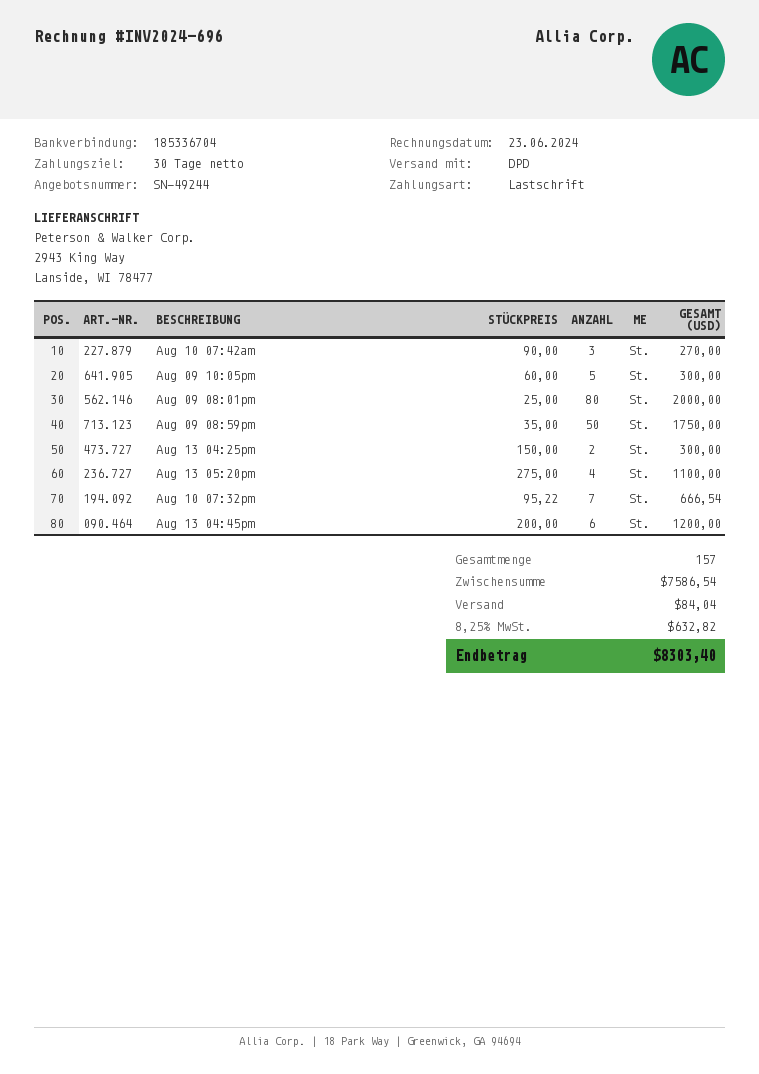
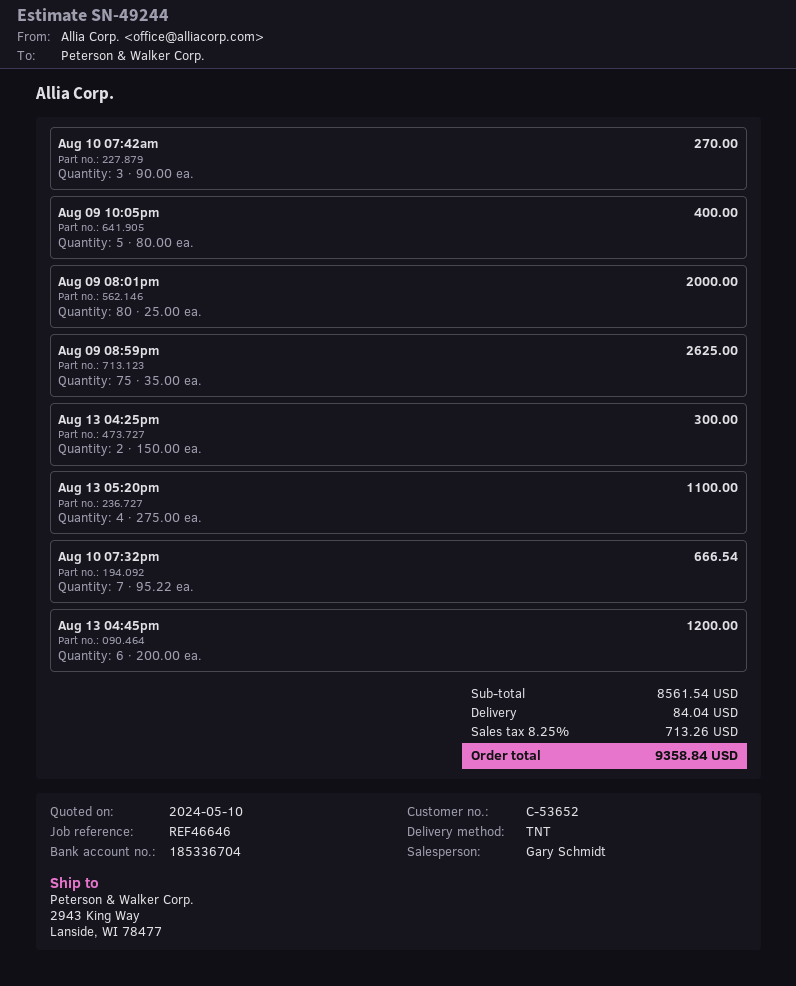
shipping method: DPD -> TNT
Aug 09 10:05pm: 5 x 60.00 = 300.00 -> 5 x 80.00 = 400.00
Aug 09 08:59pm: 50 x 35.00 = 1750.00 -> 75 x 35.00 = 2625.00
subtotal: 7586.54 -> 8561.54
tax: 8.25% = 632.82 -> 8.25% = 713.26
total: 8303.40 -> 9358.84

